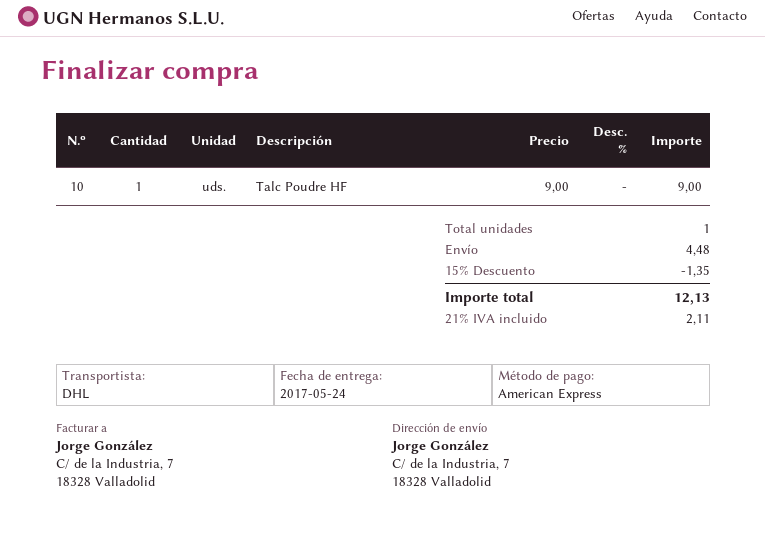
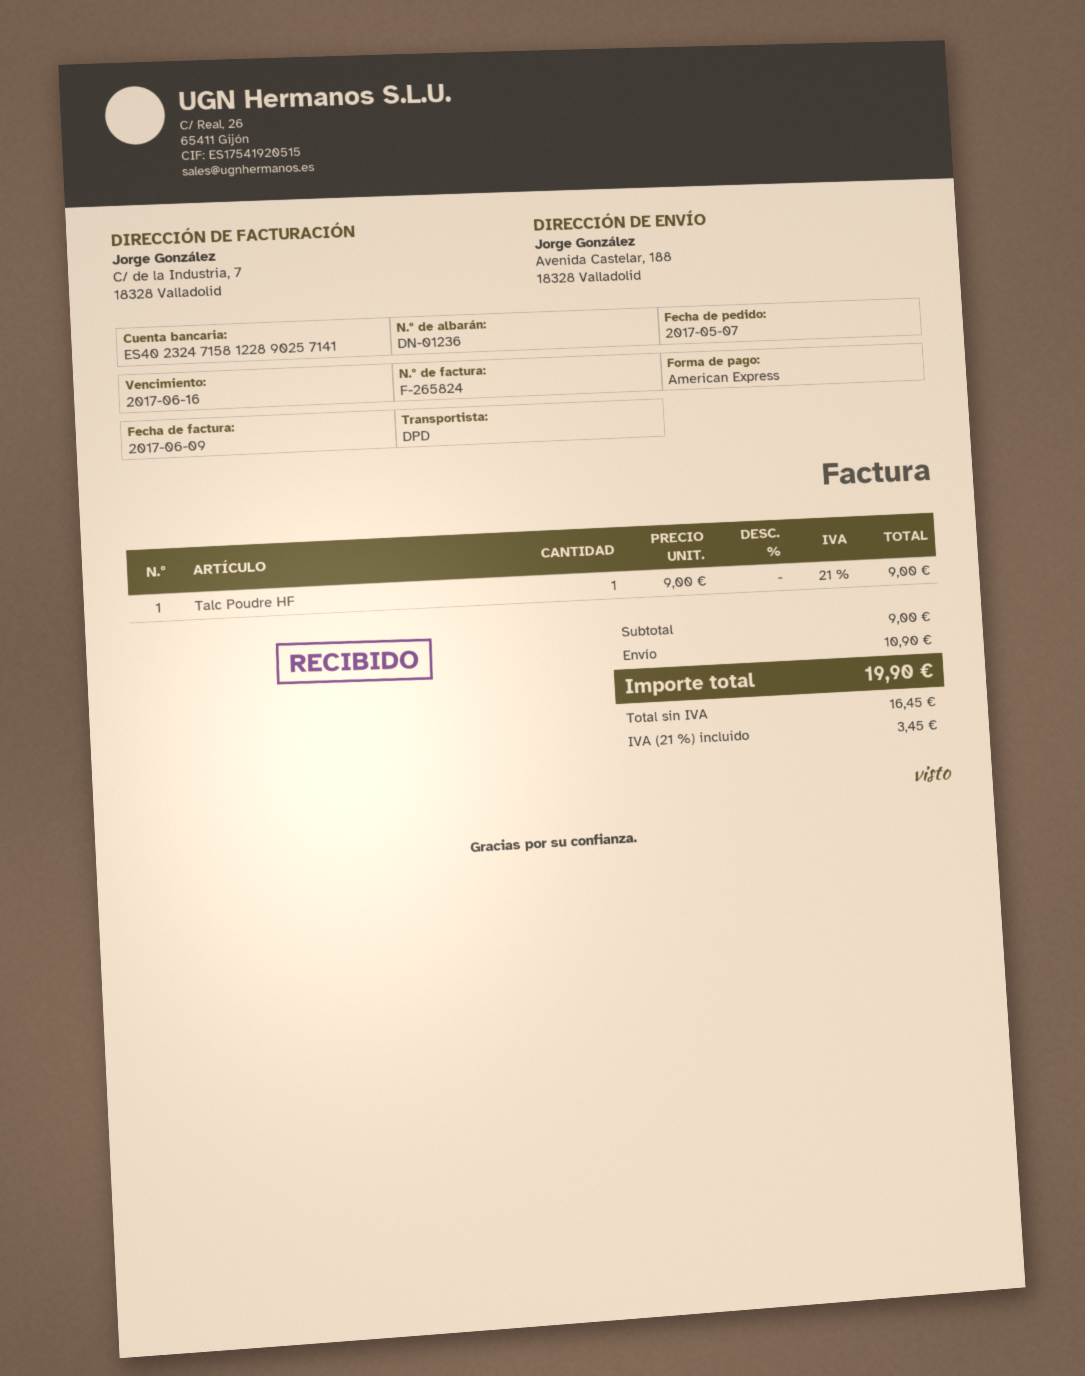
shipping method: DHL -> DPD
ship to: C/ de la Industria, 7, 18328 Valladolid -> Avenida Castelar, 188, 18328 Valladolid
discount: 15% = 1.35 -> none
shipping: 4.48 -> 10.90
tax: 21% = 2.11 -> 21% = 3.45
total: 12.13 -> 19.90

